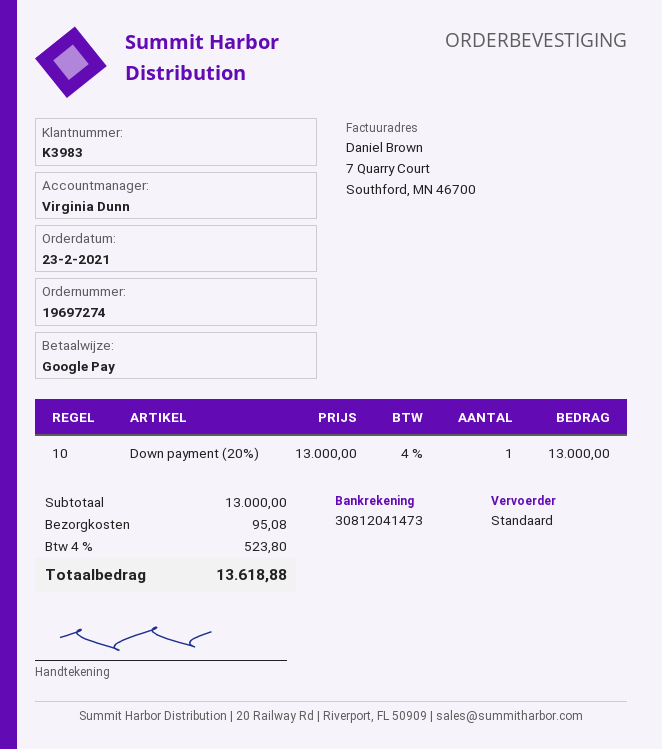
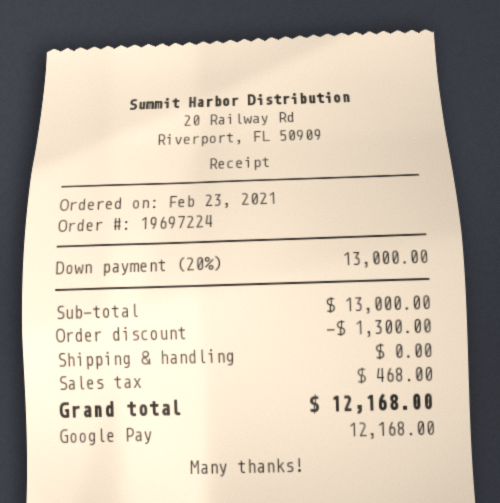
order number: 19697274 -> 19697224
discount: none -> 1300.00
shipping: 95.08 -> 0.00
tax: 523.80 -> 468.00
total: 13618.88 -> 12168.00

